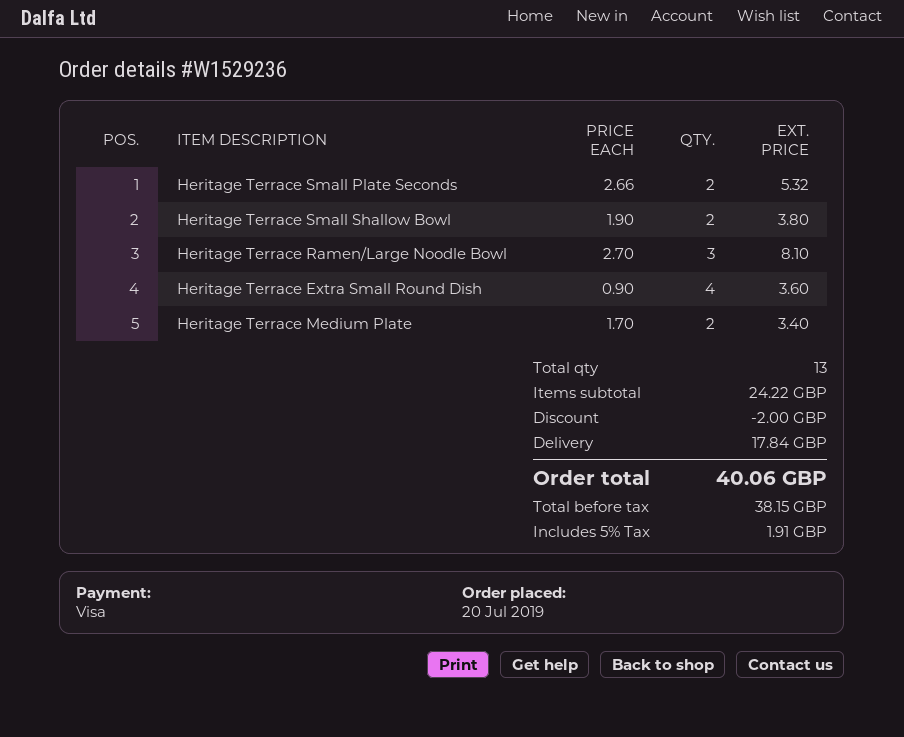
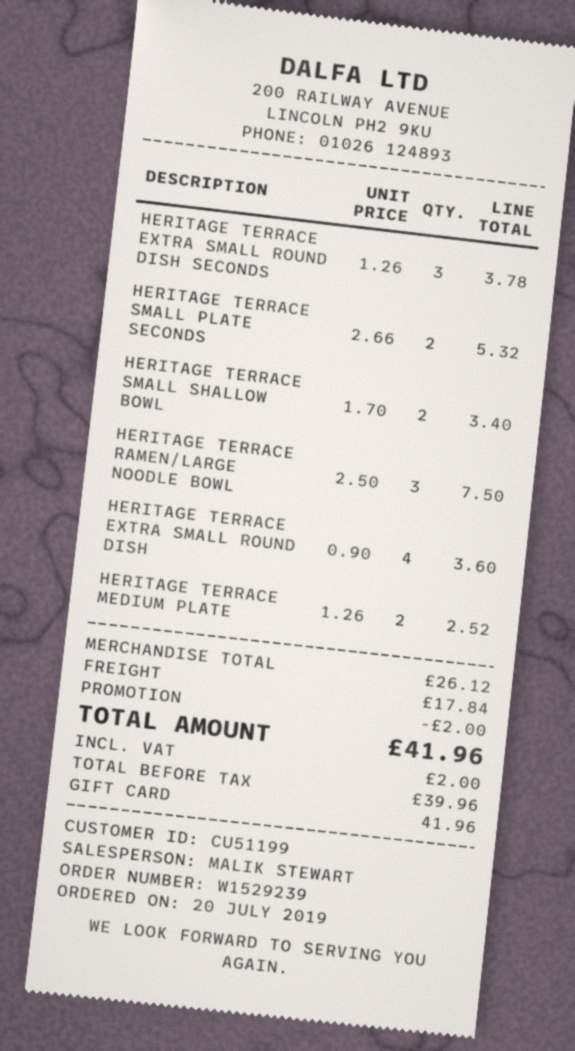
order number: W1529236 -> W1529239
payment method: Visa -> gift card
Heritage Terrace Small Shallow Bowl: 2 x 1.90 = 3.80 -> 2 x 1.70 = 3.40
Heritage Terrace Ramen/Large Noodle Bowl: 3 x 2.70 = 8.10 -> 3 x 2.50 = 7.50
Heritage Terrace Medium Plate: 2 x 1.70 = 3.40 -> 2 x 1.26 = 2.52
HERITAGE TERRACE EXTRA SMALL ROUND DISH SECONDS: none -> 3 x 1.26 = 3.78
subtotal: 24.22 -> 26.12
net: 38.15 -> 39.96
tax: 1.91 -> 2.00
total: 40.06 -> 41.96

